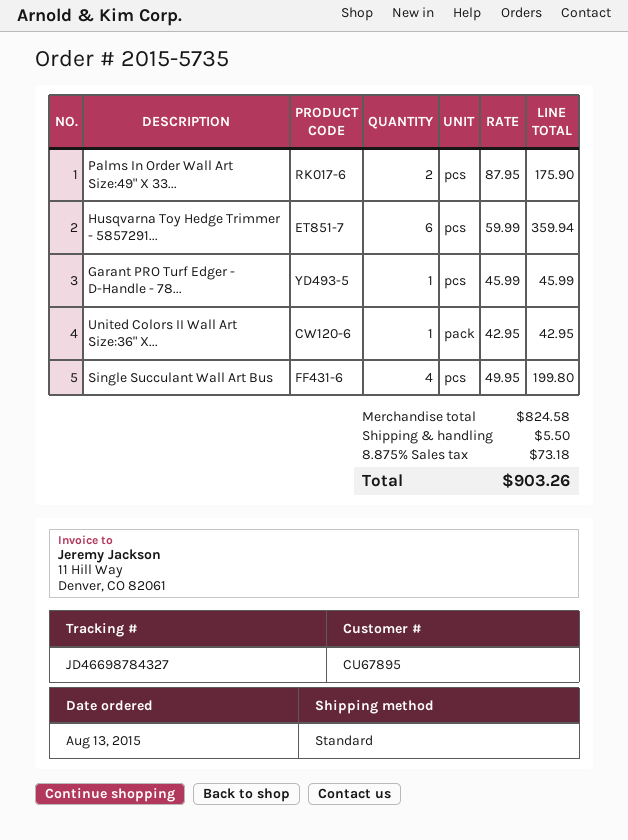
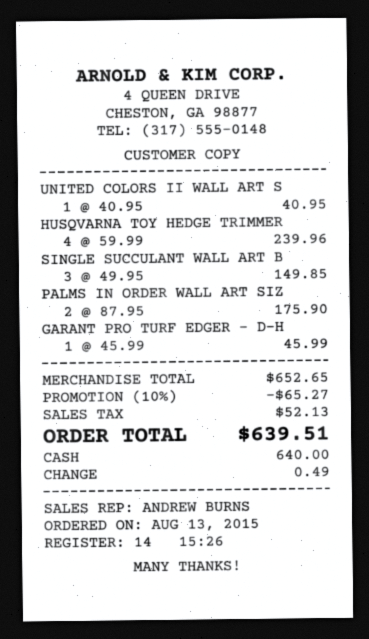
Husqvarna Toy Hedge Trimmer - 5857291...: 6 x 59.99 = 359.94 -> 4 x 59.99 = 239.96
United Colors II Wall Art Size:36" X...: 1 x 42.95 = 42.95 -> 1 x 40.95 = 40.95
Single Succulant Wall Art Bus: 4 x 49.95 = 199.80 -> 3 x 49.95 = 149.85
subtotal: 824.58 -> 652.65
discount: none -> 10% = 65.27
shipping: 5.50 -> none
tax: 73.18 -> 52.13
total: 903.26 -> 639.51

